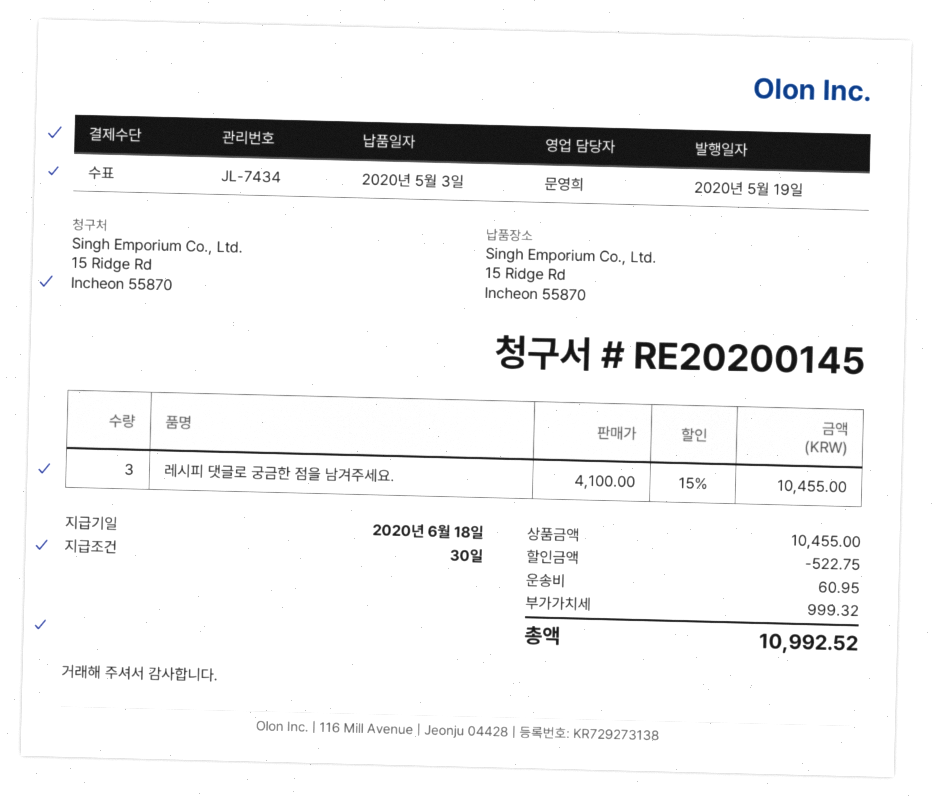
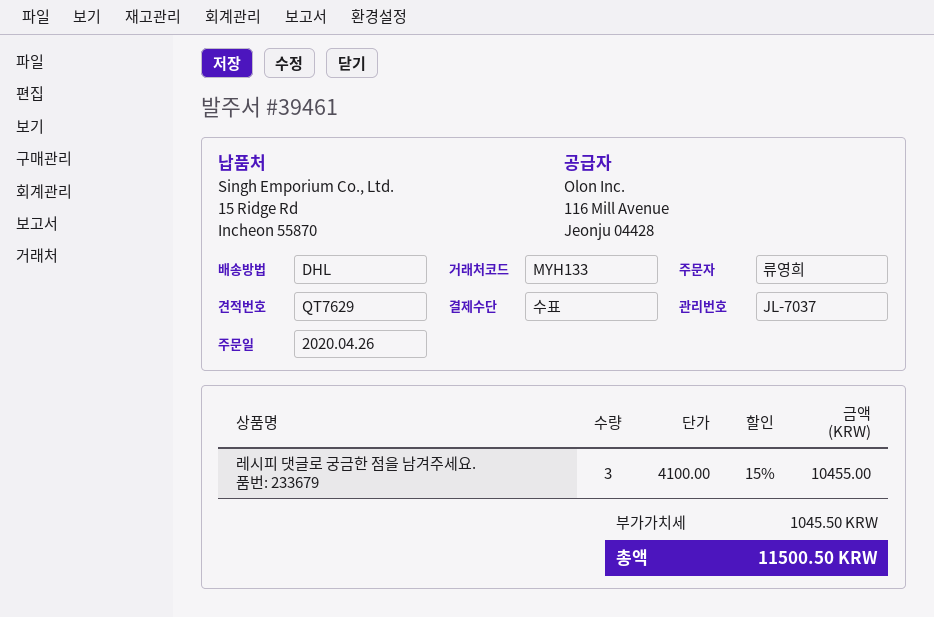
reference: JL-7434 -> JL-7037
discount: 522.75 -> none
shipping: 60.95 -> none
tax: 999.32 -> 1045.50
total: 10992.52 -> 11500.50

